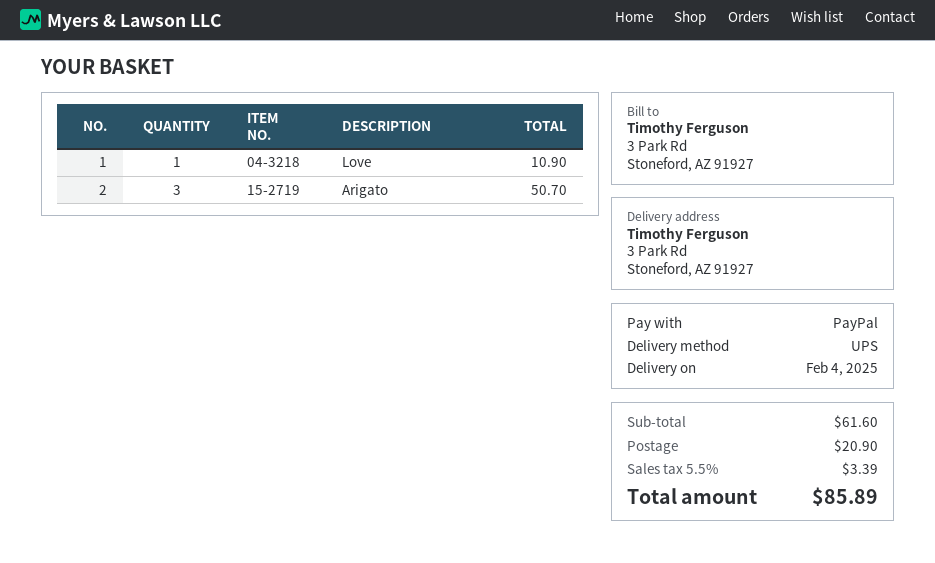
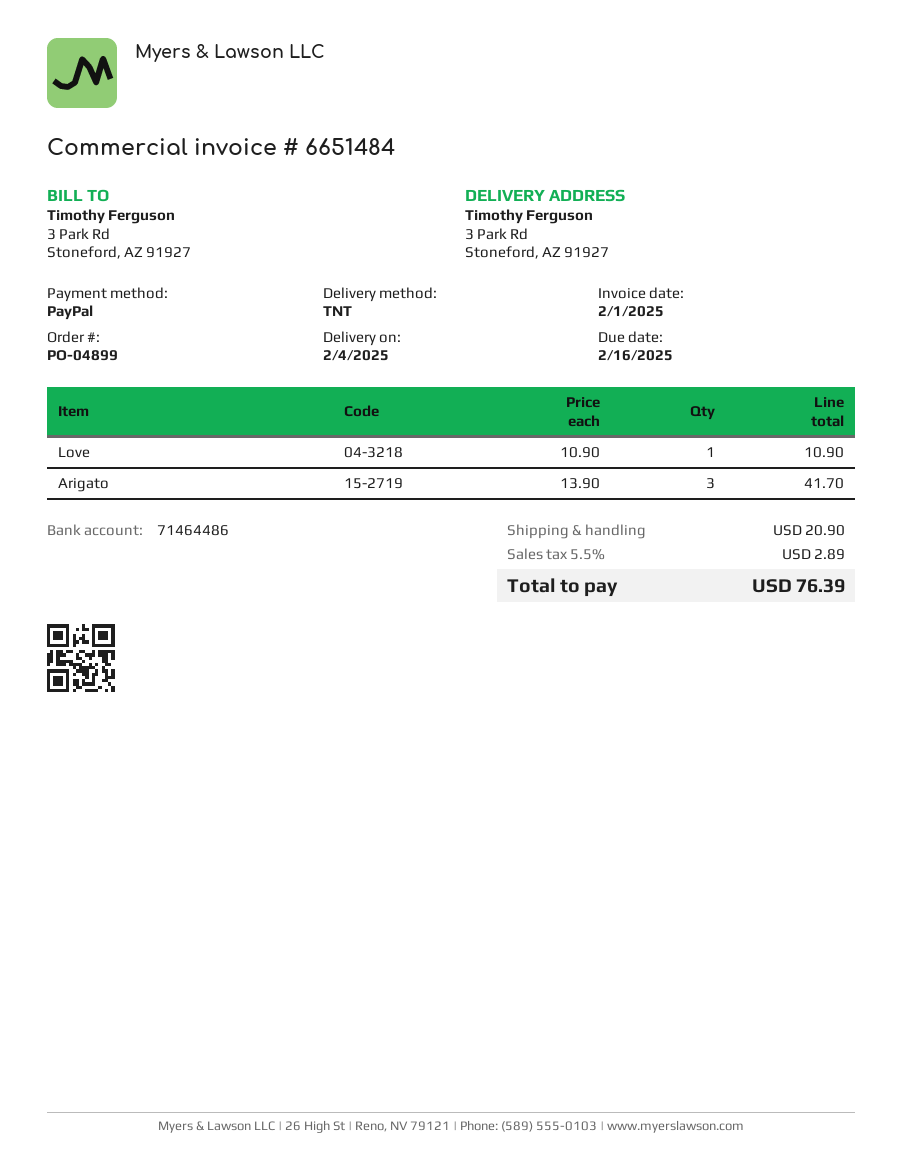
shipping method: UPS -> TNT
Arigato: 3 for 50.70 -> 3 for 41.70
tax: 5.5% = 3.39 -> 5.5% = 2.89
total: 85.89 -> 76.39

